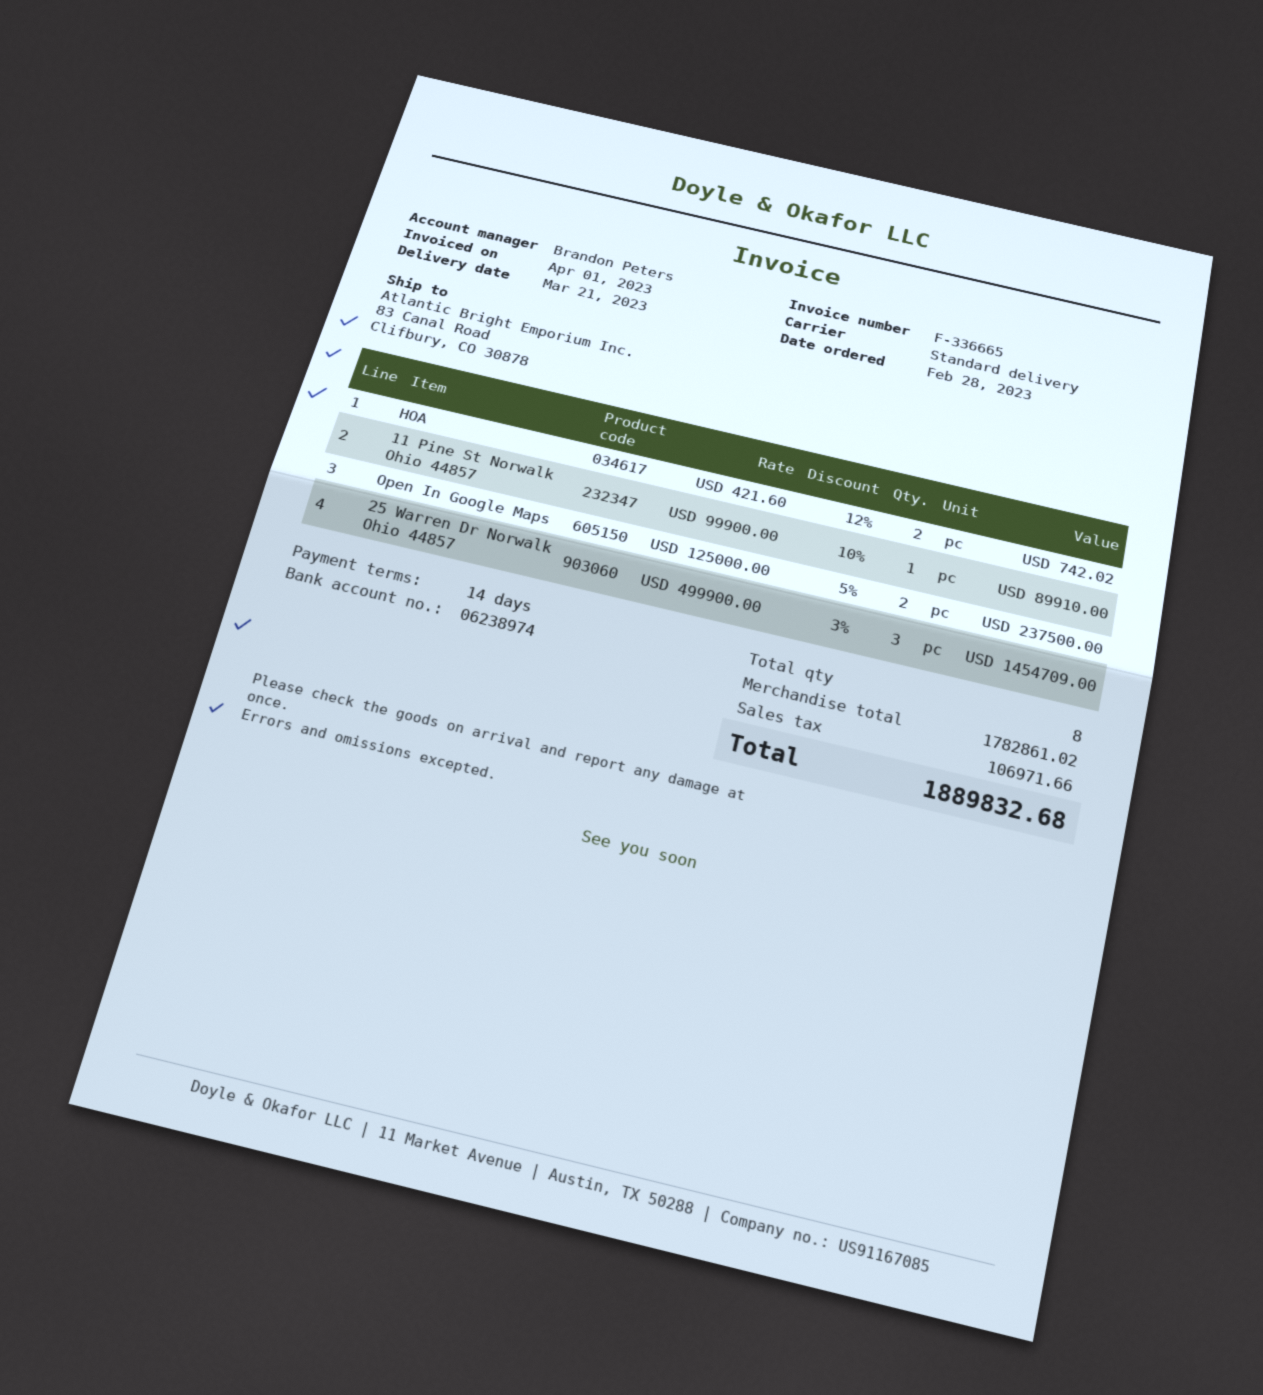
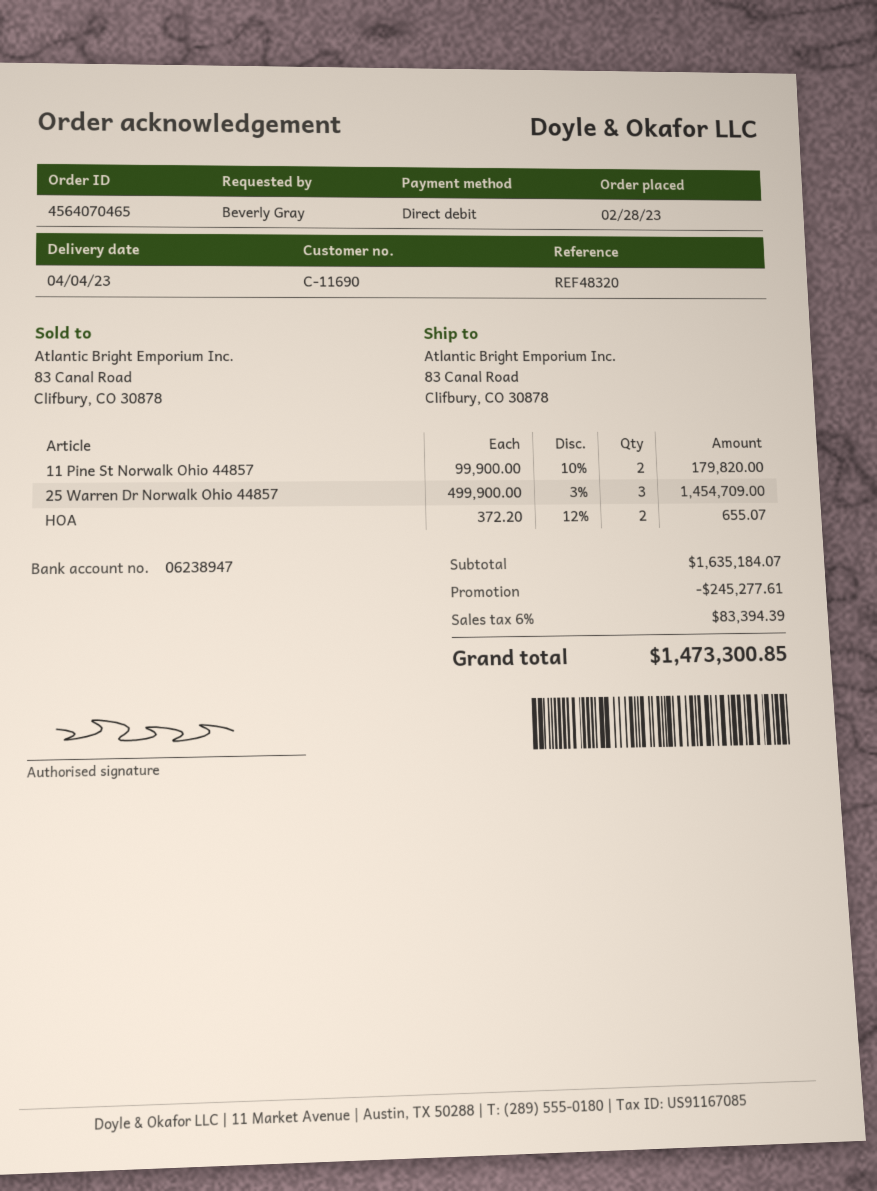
delivery date: 2023-03-21 -> 2023-04-04
bank account: 06238974 -> 06238947
HOA: 2 x 421.60 - 12% = 742.02 -> 2 x 372.20 - 12% = 655.07
11 Pine St Norwalk Ohio 44857: 1 x 99900.00 - 10% = 89910.00 -> 2 x 99900.00 - 10% = 179820.00
Open In Google Maps: 2 x 125000.00 - 5% = 237500.00 -> none
subtotal: 1782861.02 -> 1635184.07
discount: none -> 245277.61
tax: 106971.66 -> 83394.39
total: 1889832.68 -> 1473300.85

